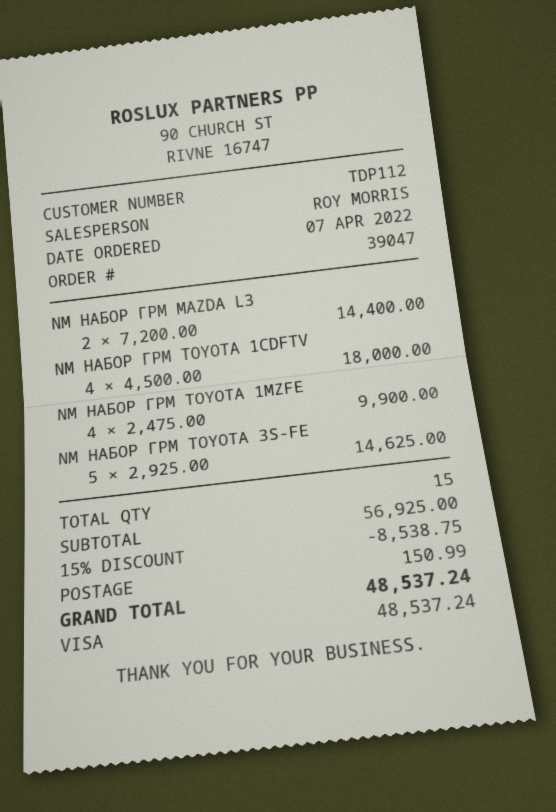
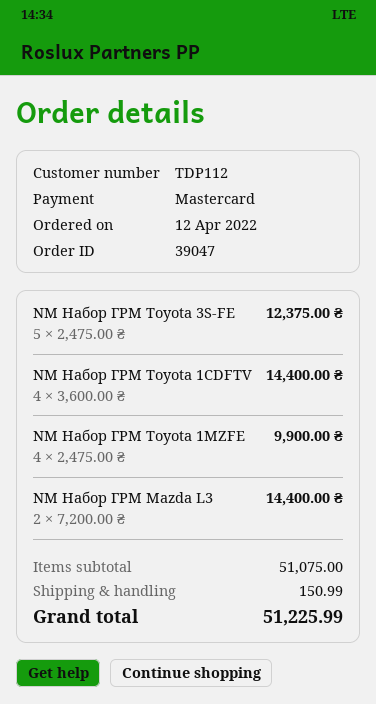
order date: 2022-04-07 -> 2022-04-12
payment method: Visa -> Mastercard
NM НАБОР ГРМ TOYOTA 1CDFTV: 4 x 4500.00 = 18000.00 -> 4 x 3600.00 = 14400.00
NM НАБОР ГРМ TOYOTA 3S-FE: 5 x 2925.00 = 14625.00 -> 5 x 2475.00 = 12375.00
subtotal: 56925.00 -> 51075.00
discount: 15% = 8538.75 -> none
total: 48537.24 -> 51225.99

